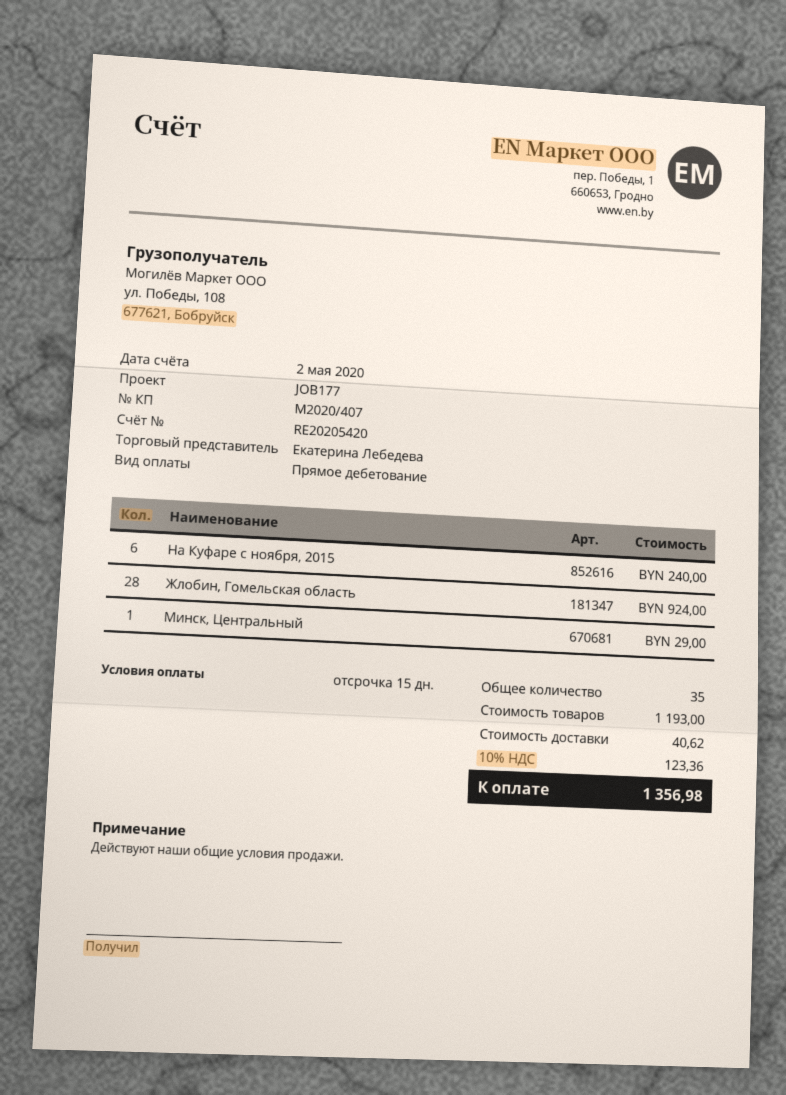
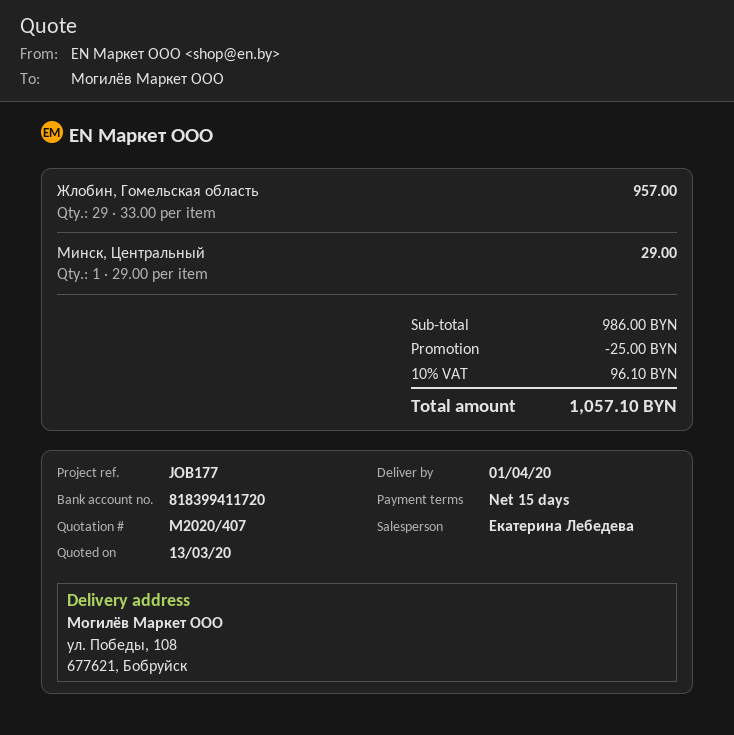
На Куфаре с ноября, 2015: 6 for 240.00 -> none
Жлобин, Гомельская область: 28 for 924.00 -> 29 for 957.00
subtotal: 1193.00 -> 986.00
discount: none -> 25.00
shipping: 40.62 -> none
tax: 10% = 123.36 -> 10% = 96.10
total: 1356.98 -> 1057.10

